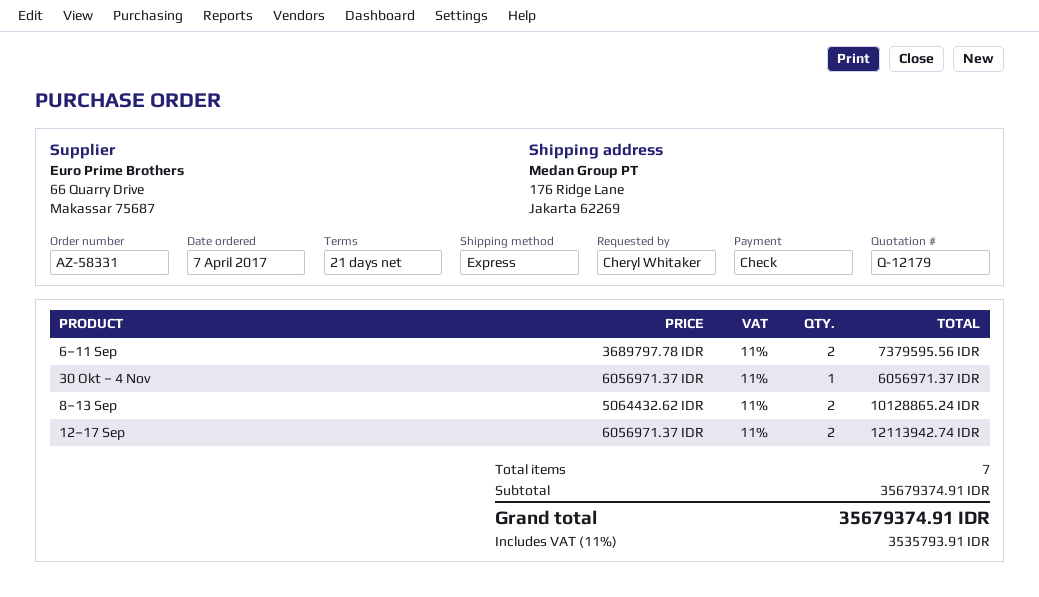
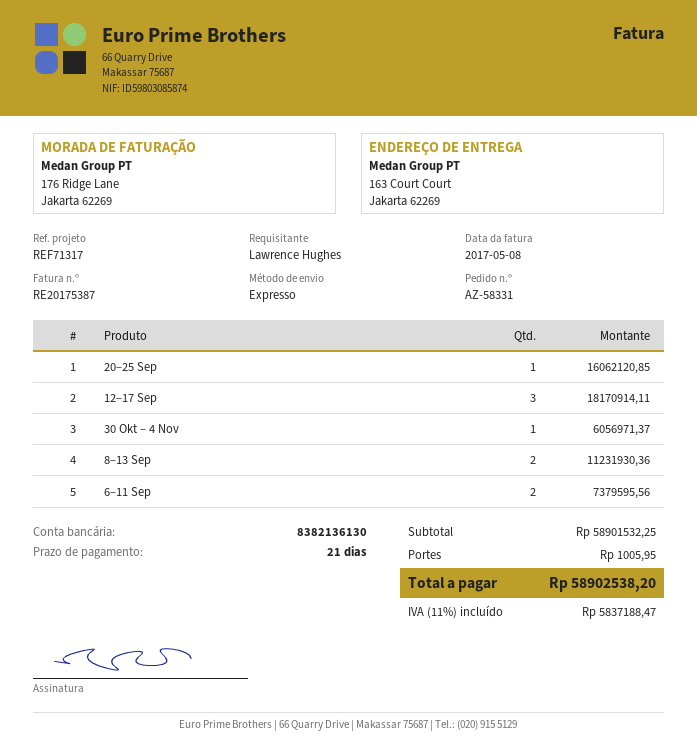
ordered by: Cheryl Whitaker -> Lawrence Hughes
ship to: 176 Ridge Lane, Jakarta 62269 -> 163 Court Court, Jakarta 62269
8–13 Sep: 2 for 10128865.24 -> 2 for 11231930.36
12–17 Sep: 2 for 12113942.74 -> 3 for 18170914.11
20–25 Sep: none -> 1 for 16062120.85
subtotal: 35679374.91 -> 58901532.25
shipping: none -> 1005.95
tax: 11% = 3535793.91 -> 11% = 5837188.47
total: 35679374.91 -> 58902538.20

